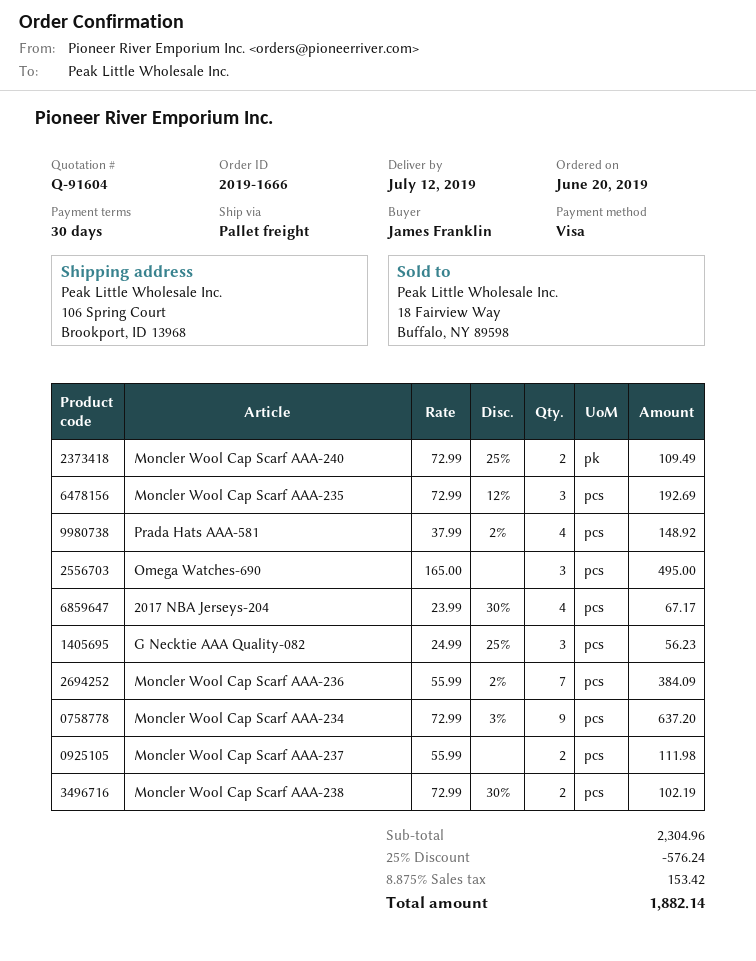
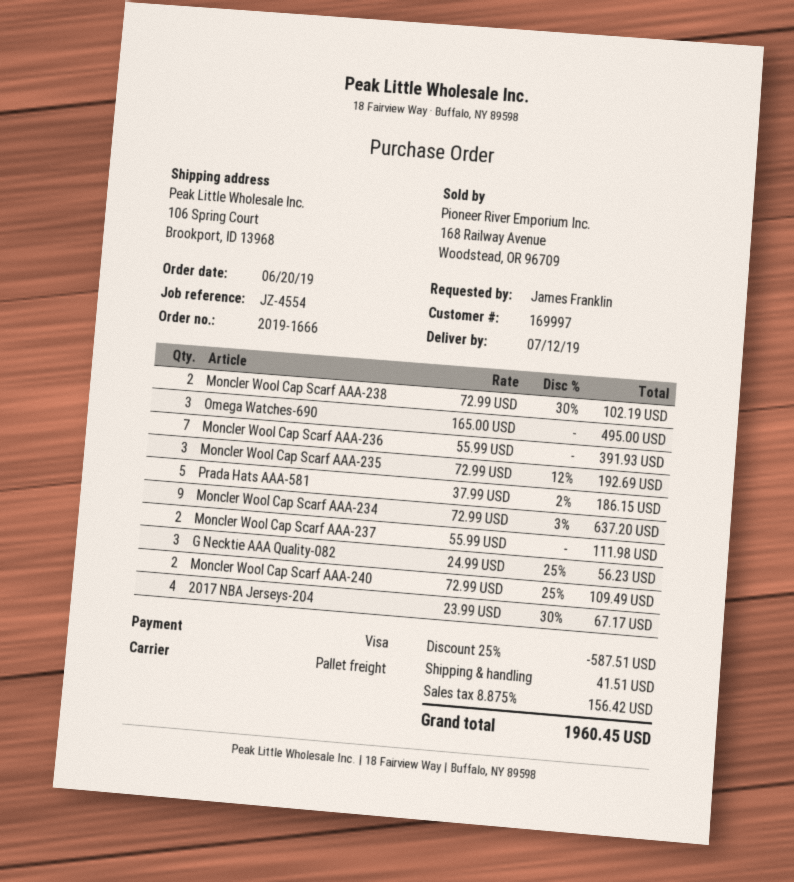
Prada Hats AAA-581: 4 x 37.99 - 2% = 148.92 -> 5 x 37.99 - 2% = 186.15
Moncler Wool Cap Scarf AAA-236: 7 x 55.99 - 2% = 384.09 -> 7 x 55.99 = 391.93
discount: 25% = 576.24 -> 25% = 587.51
shipping: none -> 41.51
tax: 8.875% = 153.42 -> 8.875% = 156.42
total: 1882.14 -> 1960.45

